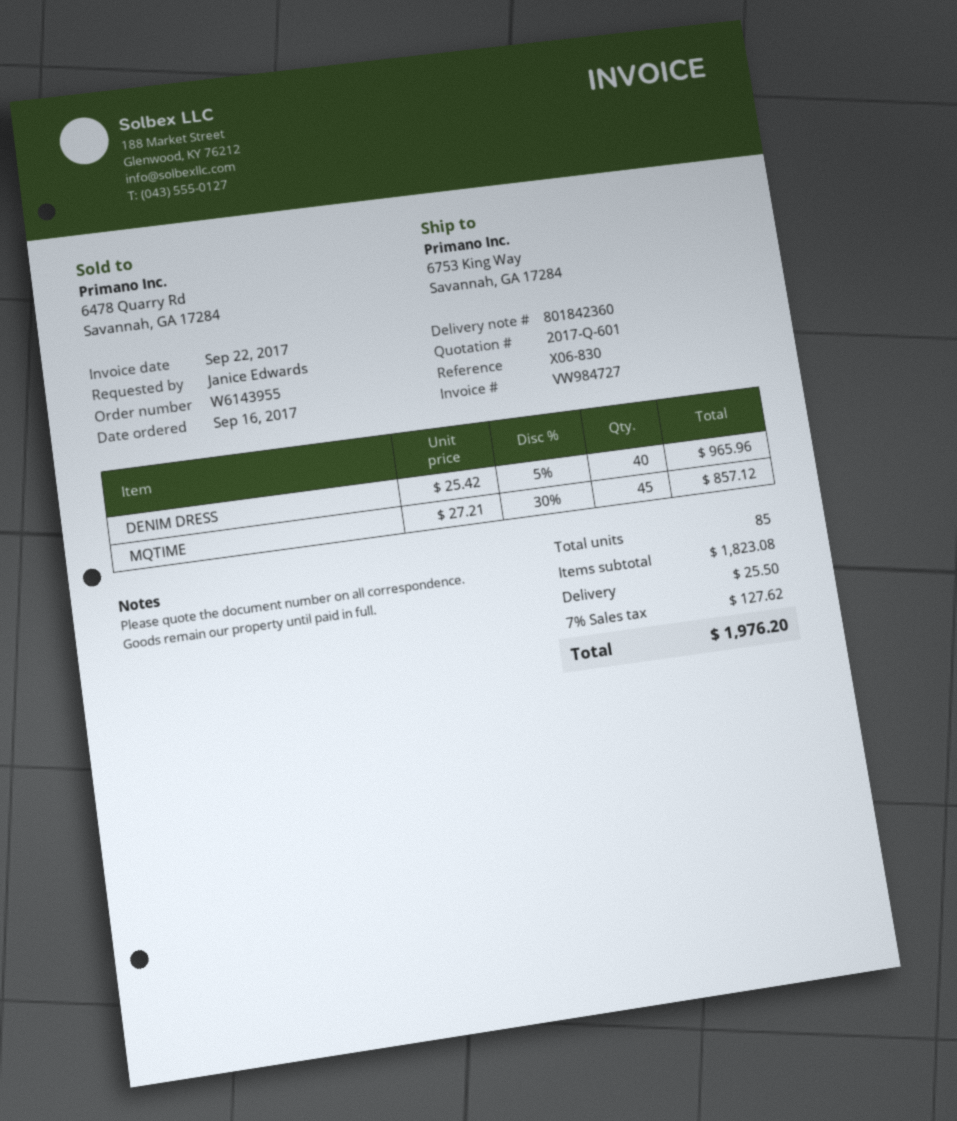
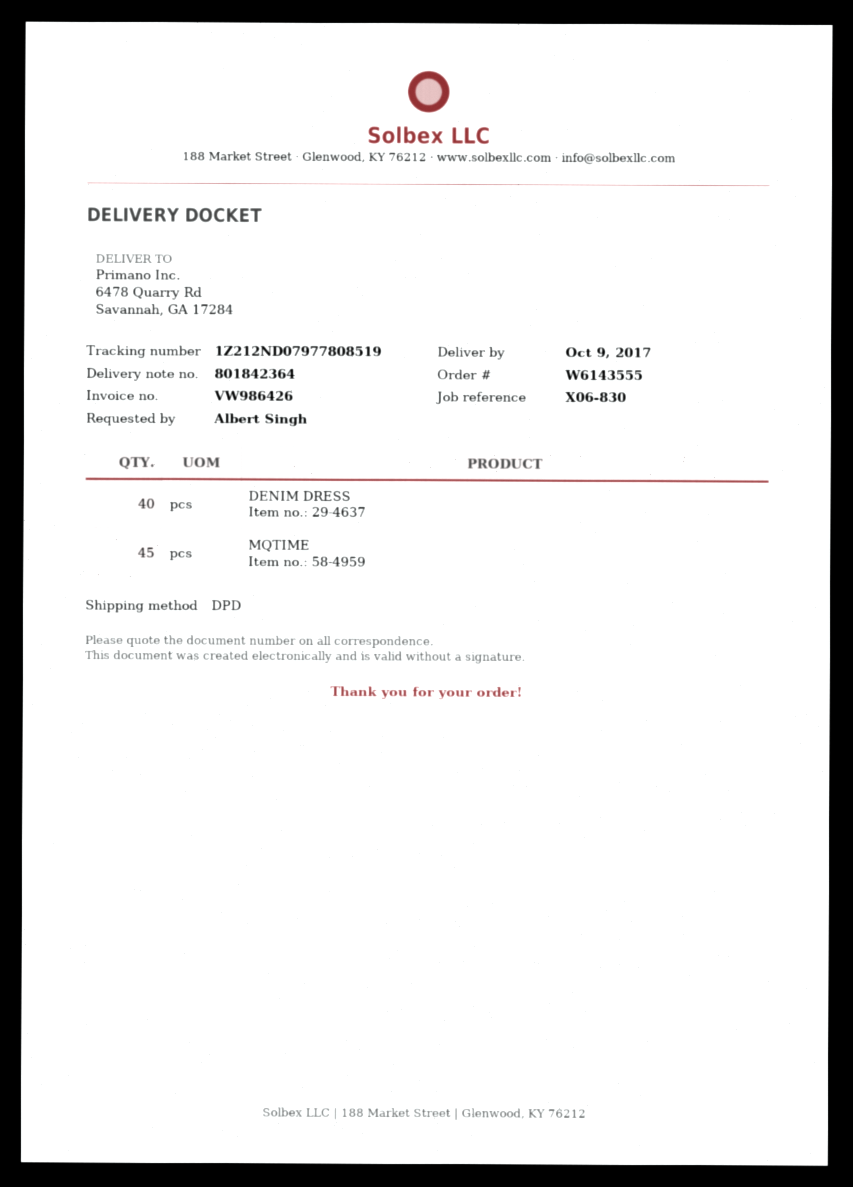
order number: W6143955 -> W6143555
delivery note number: 801842360 -> 801842364
invoice number: VW984727 -> VW986426
ordered by: Janice Edwards -> Albert Singh
ship to: 6753 King Way, Savannah, GA 17284 -> 6478 Quarry Rd, Savannah, GA 17284

